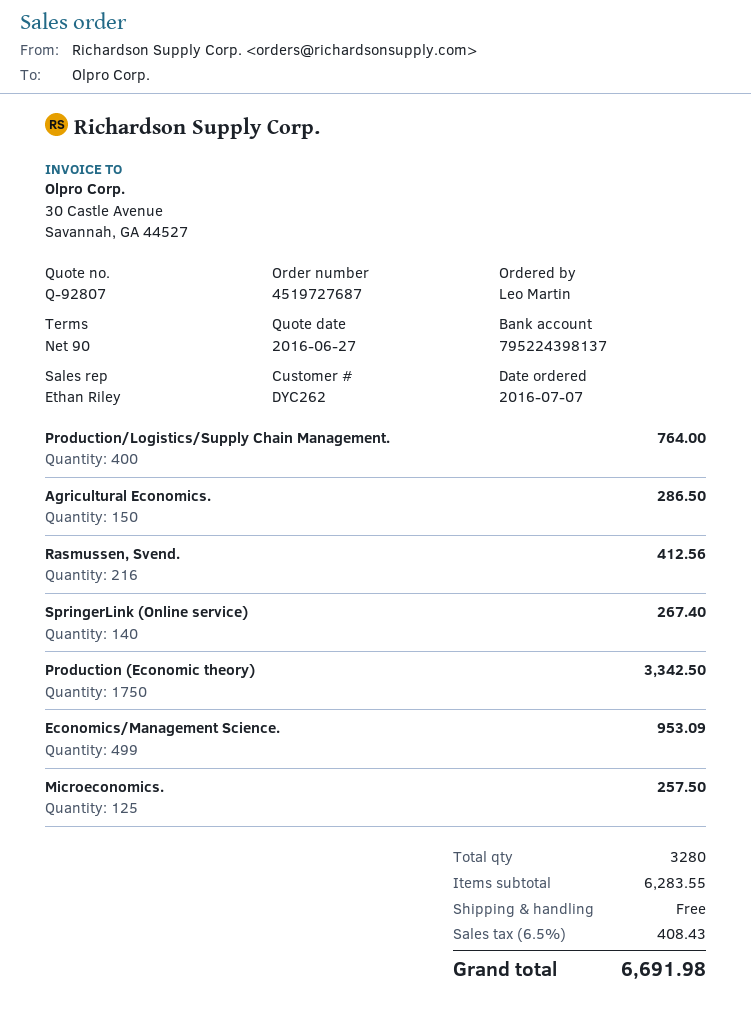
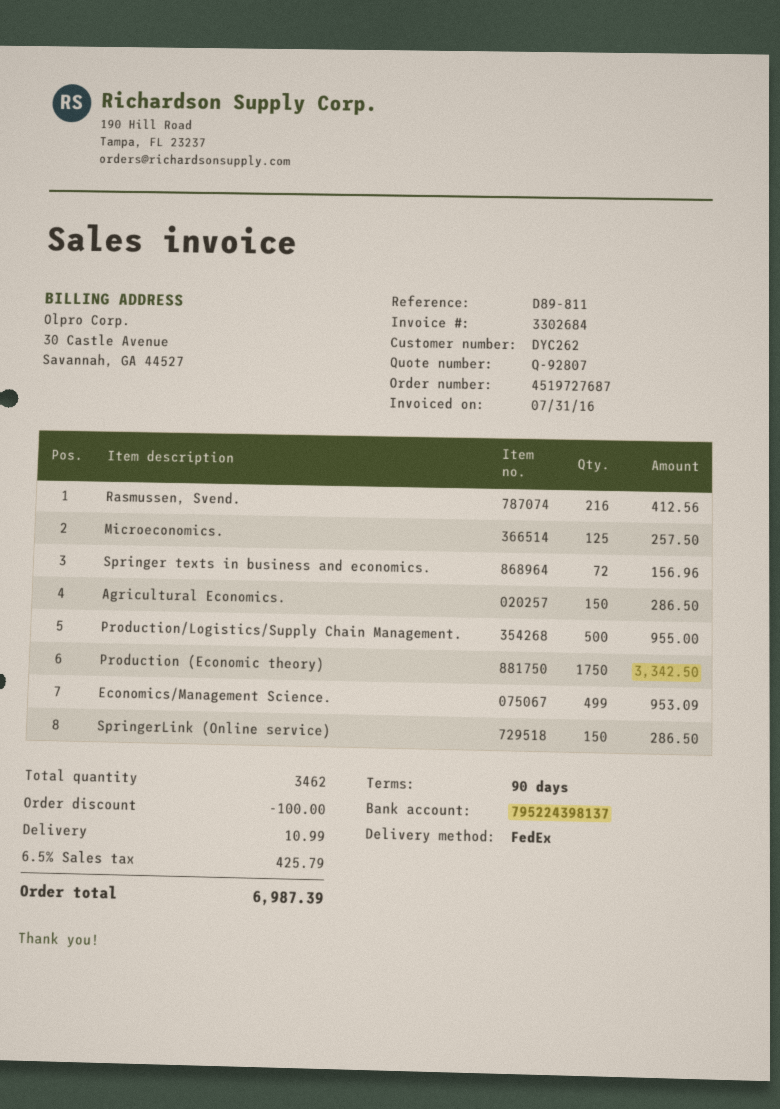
Production/Logistics/Supply Chain Management.: 400 for 764.00 -> 500 for 955.00
SpringerLink (Online service): 140 for 267.40 -> 150 for 286.50
Springer texts in business and economics.: none -> 72 for 156.96
total quantity: 3280 -> 3462
discount: none -> 100.00
shipping: 0.00 -> 10.99
tax: 6.5% = 408.43 -> 6.5% = 425.79
total: 6691.98 -> 6987.39

